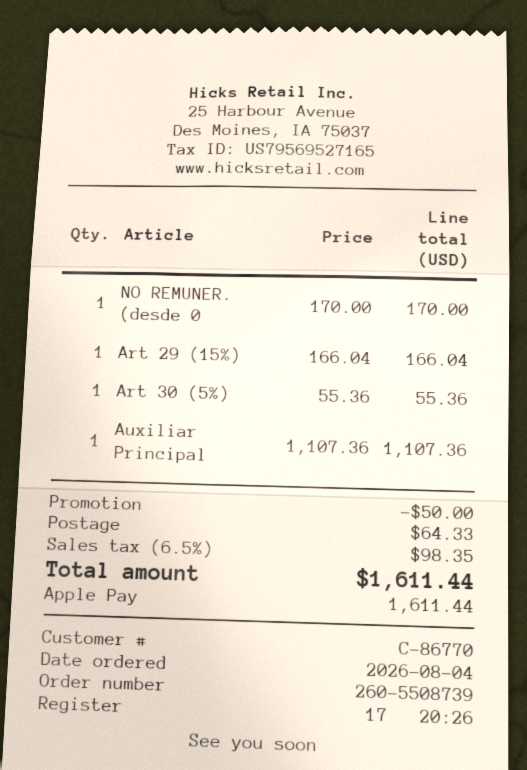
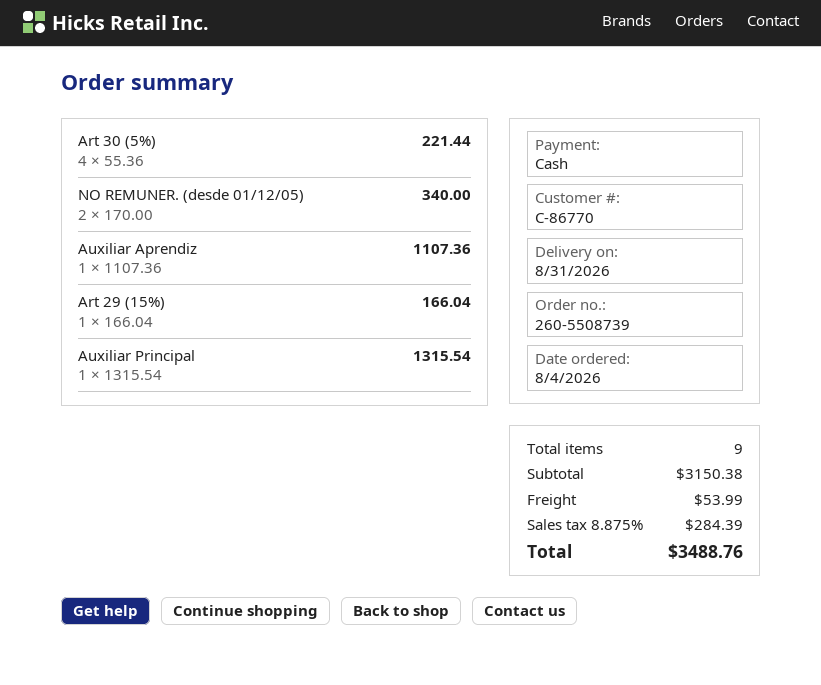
payment method: Apple Pay -> cash
NO REMUNER. (desde 0: 1 x 170.00 = 170.00 -> 2 x 170.00 = 340.00
Art 30 (5%): 1 x 55.36 = 55.36 -> 4 x 55.36 = 221.44
Auxiliar Principal: 1 x 1107.36 = 1107.36 -> 1 x 1315.54 = 1315.54
Auxiliar Aprendiz: none -> 1 x 1107.36 = 1107.36
discount: 50.00 -> none
shipping: 64.33 -> 53.99
tax: 6.5% = 98.35 -> 8.875% = 284.39
total: 1611.44 -> 3488.76

